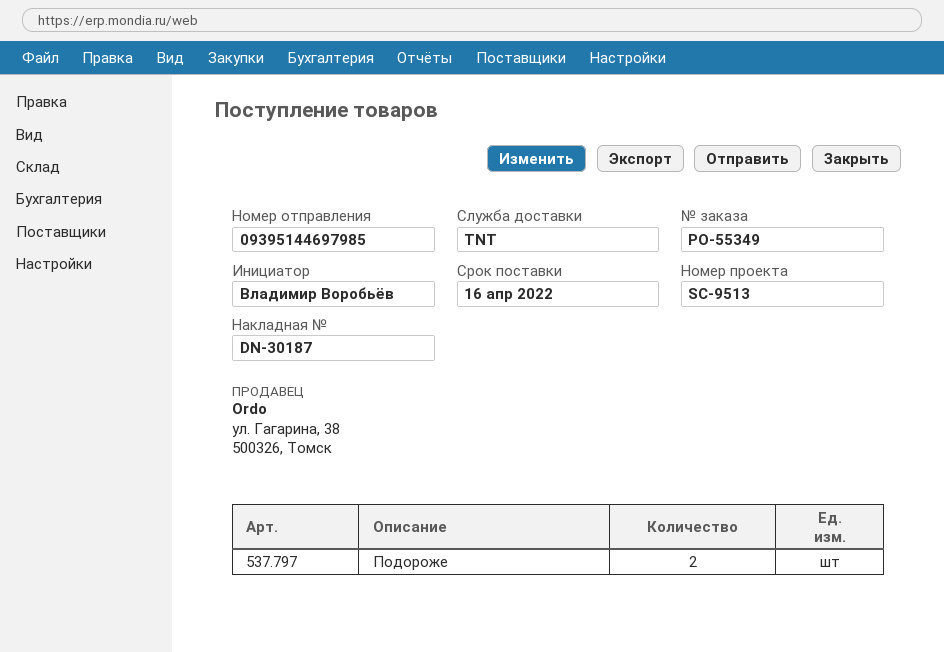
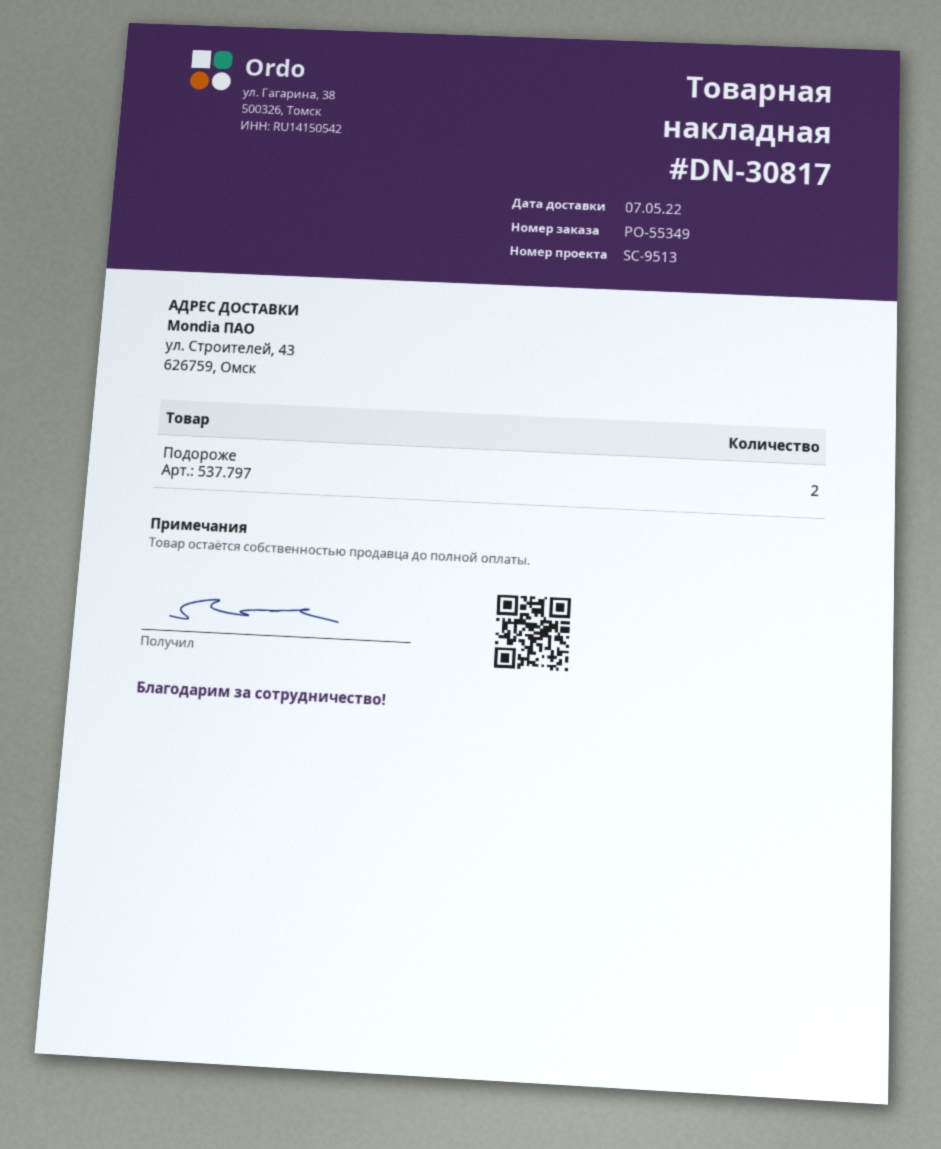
delivery note number: DN-30187 -> DN-30817
delivery date: 2022-04-16 -> 2022-05-07

